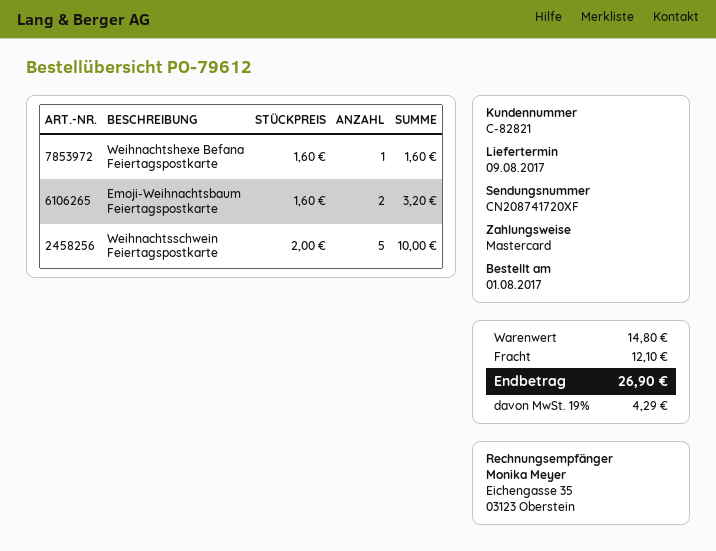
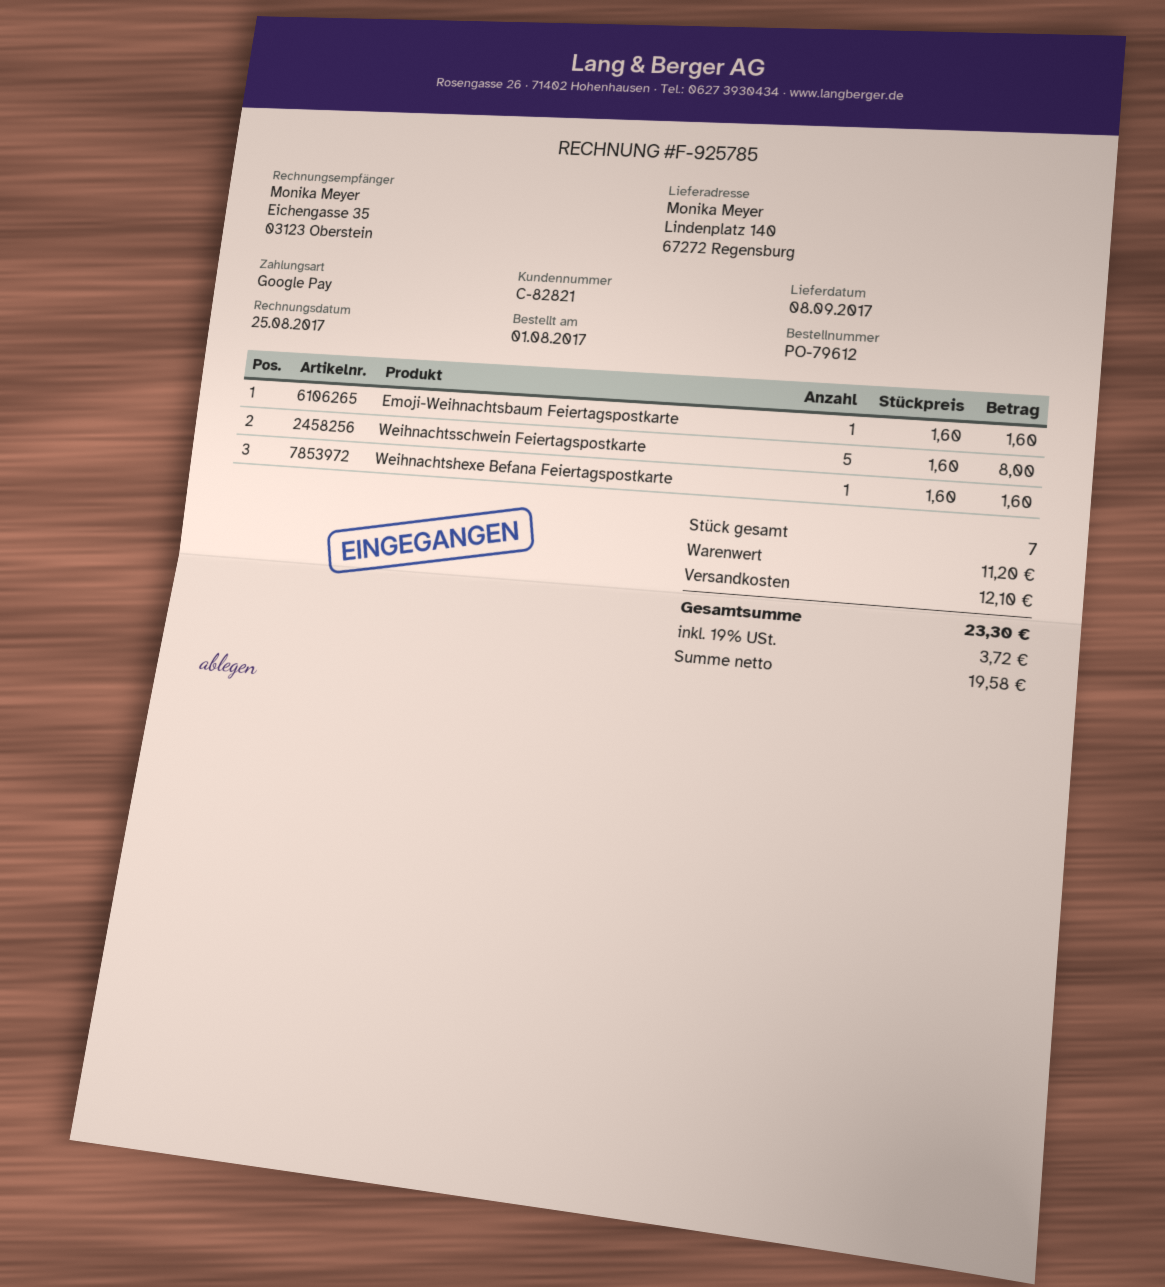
delivery date: 2017-08-09 -> 2017-09-08
payment method: Mastercard -> Google Pay
Emoji-Weihnachtsbaum Feiertagspostkarte: 2 x 1.60 = 3.20 -> 1 x 1.60 = 1.60
Weihnachtsschwein Feiertagspostkarte: 5 x 2.00 = 10.00 -> 5 x 1.60 = 8.00
subtotal: 14.80 -> 11.20
tax: 19% = 4.29 -> 19% = 3.72
total: 26.90 -> 23.30

